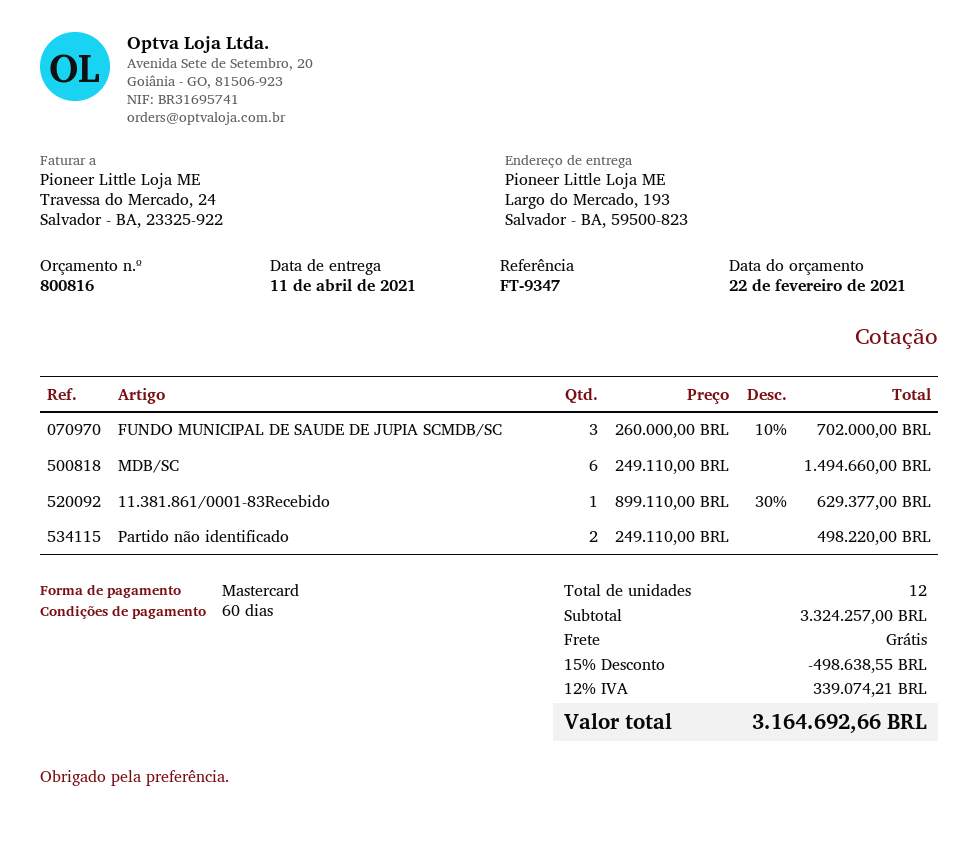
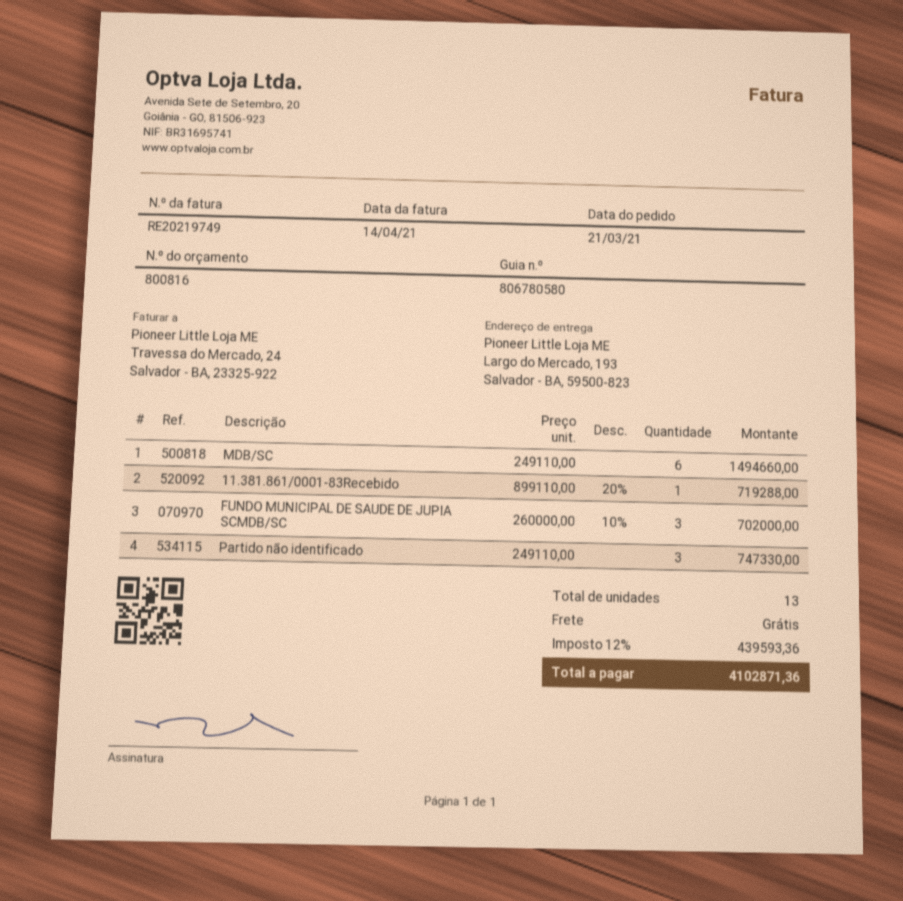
11.381.861/0001-83Recebido: 1 x 899110.00 - 30% = 629377.00 -> 1 x 899110.00 - 20% = 719288.00
Partido não identificado: 2 x 249110.00 = 498220.00 -> 3 x 249110.00 = 747330.00
total quantity: 12 -> 13
discount: 15% = 498638.55 -> none
tax: 12% = 339074.21 -> 12% = 439593.36
total: 3164692.66 -> 4102871.36

